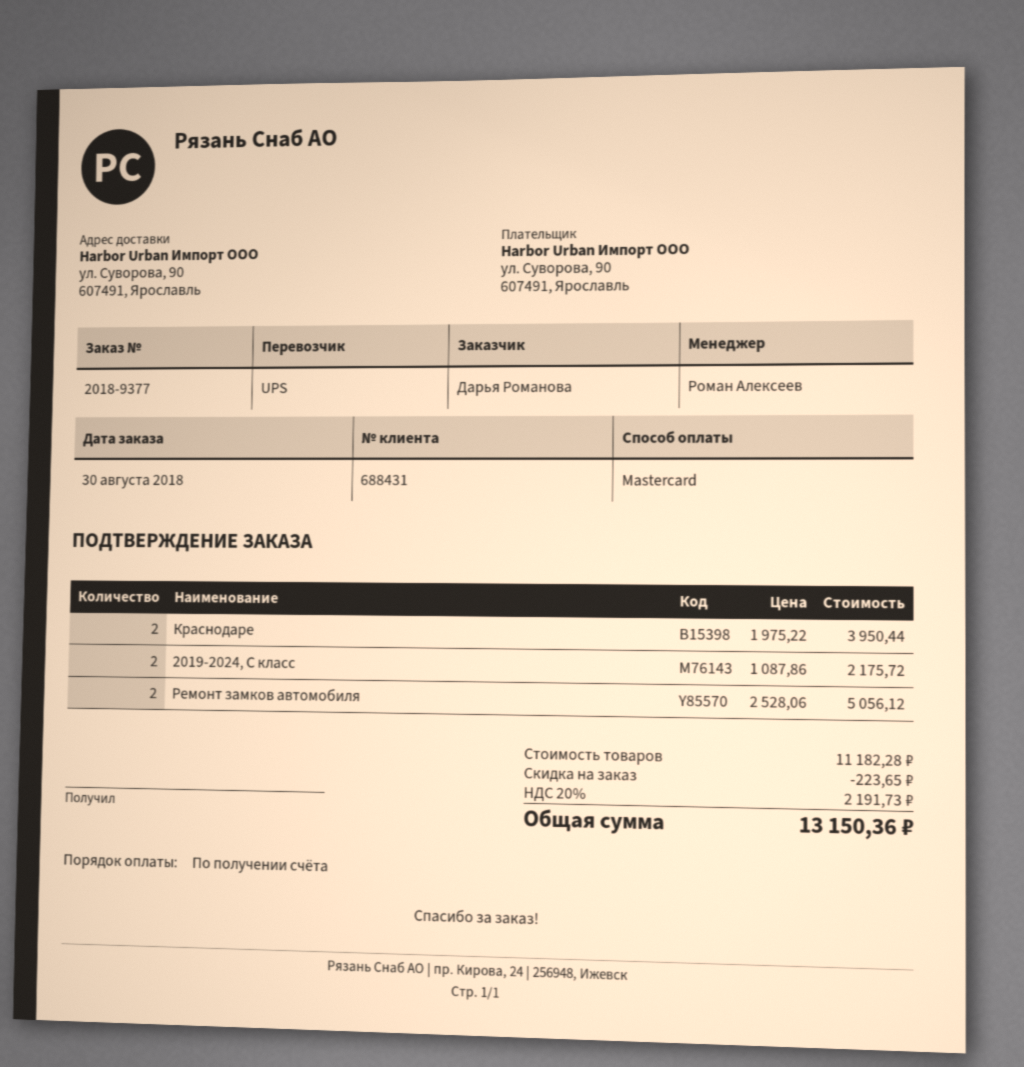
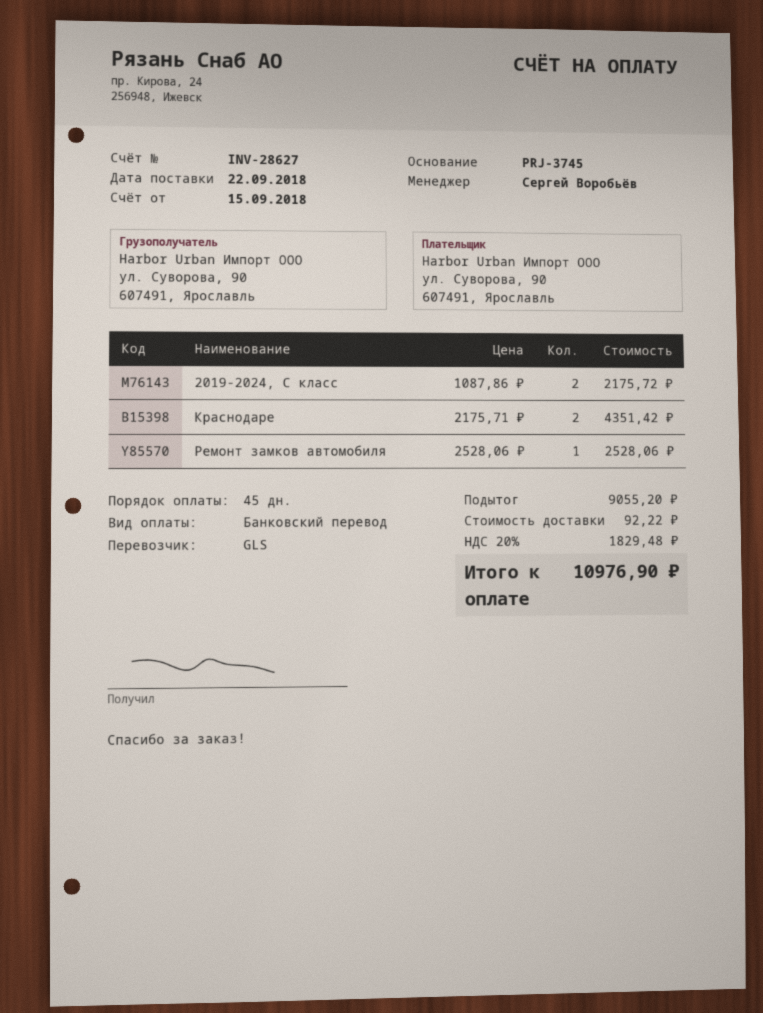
payment terms: on receipt -> 45 days
sales rep: Роман Алексеев -> Сергей Воробьёв
payment method: Mastercard -> bank transfer
shipping method: UPS -> GLS
Краснодаре: 2 x 1975.22 = 3950.44 -> 2 x 2175.71 = 4351.42
Ремонт замков автомобиля: 2 x 2528.06 = 5056.12 -> 1 x 2528.06 = 2528.06
subtotal: 11182.28 -> 9055.20
discount: 223.65 -> none
shipping: none -> 92.22
tax: 20% = 2191.73 -> 20% = 1829.48
total: 13150.36 -> 10976.90

